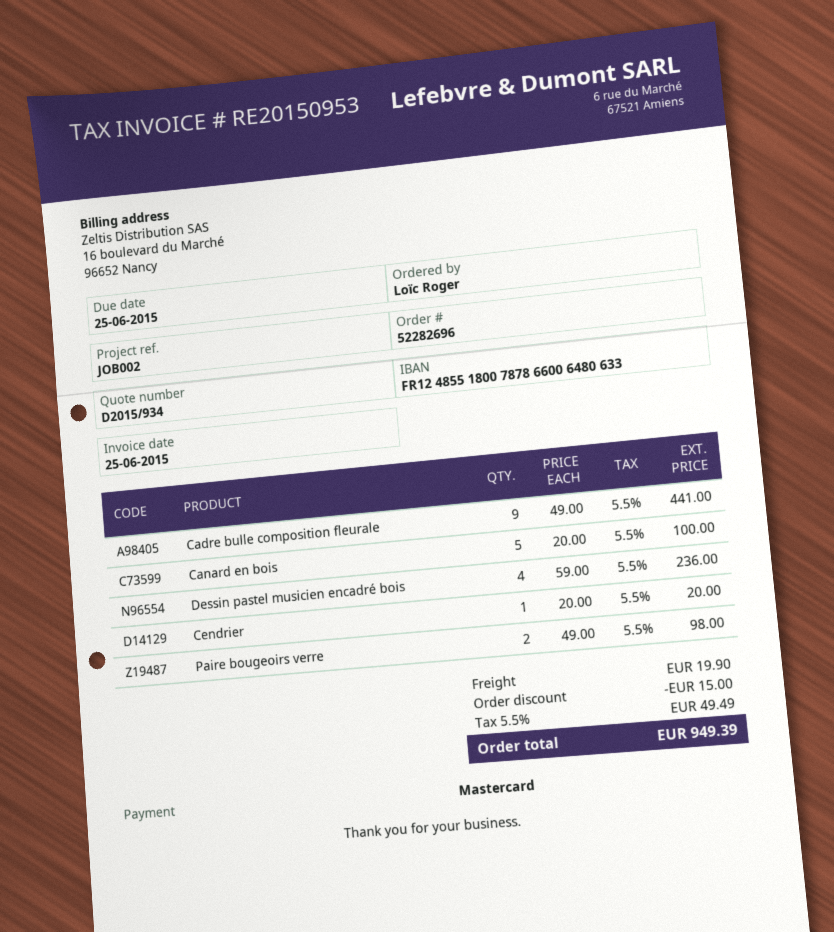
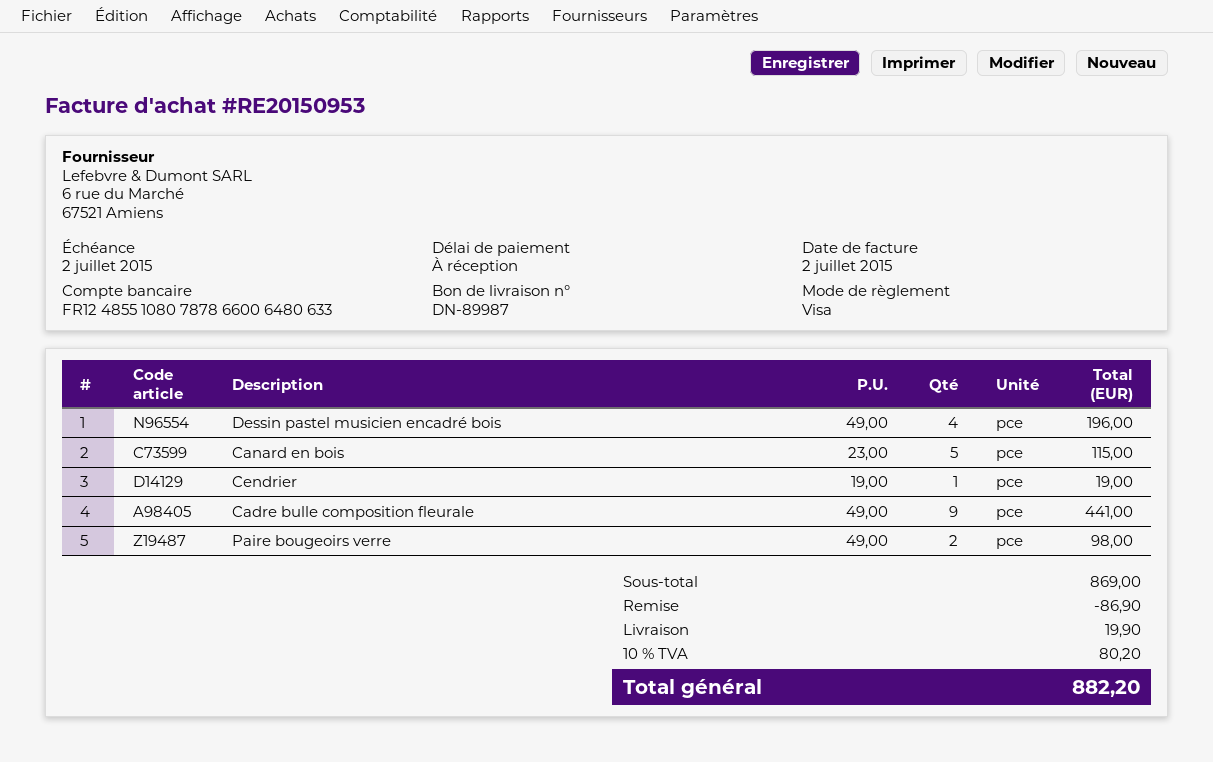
invoice date: 2015-06-25 -> 2015-07-02
due date: 2015-06-25 -> 2015-07-02
payment method: Mastercard -> Visa
bank account: FR1248551800787866006480633 -> FR1248551080787866006480633
Canard en bois: 5 x 20.00 = 100.00 -> 5 x 23.00 = 115.00
Dessin pastel musicien encadré bois: 4 x 59.00 = 236.00 -> 4 x 49.00 = 196.00
Cendrier: 1 x 20.00 = 20.00 -> 1 x 19.00 = 19.00
discount: 15.00 -> 86.90
tax: 5.5% = 49.49 -> 10% = 80.20
total: 949.39 -> 882.20

